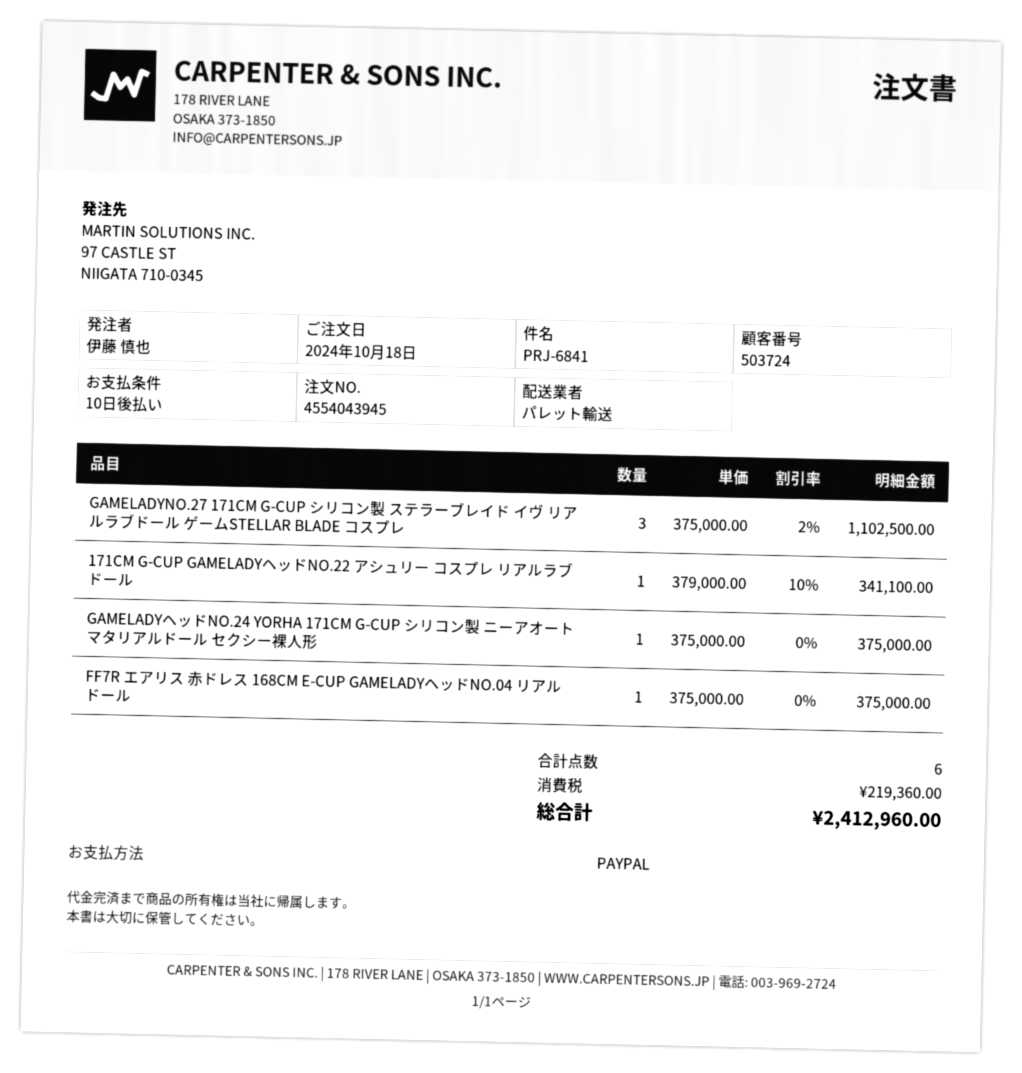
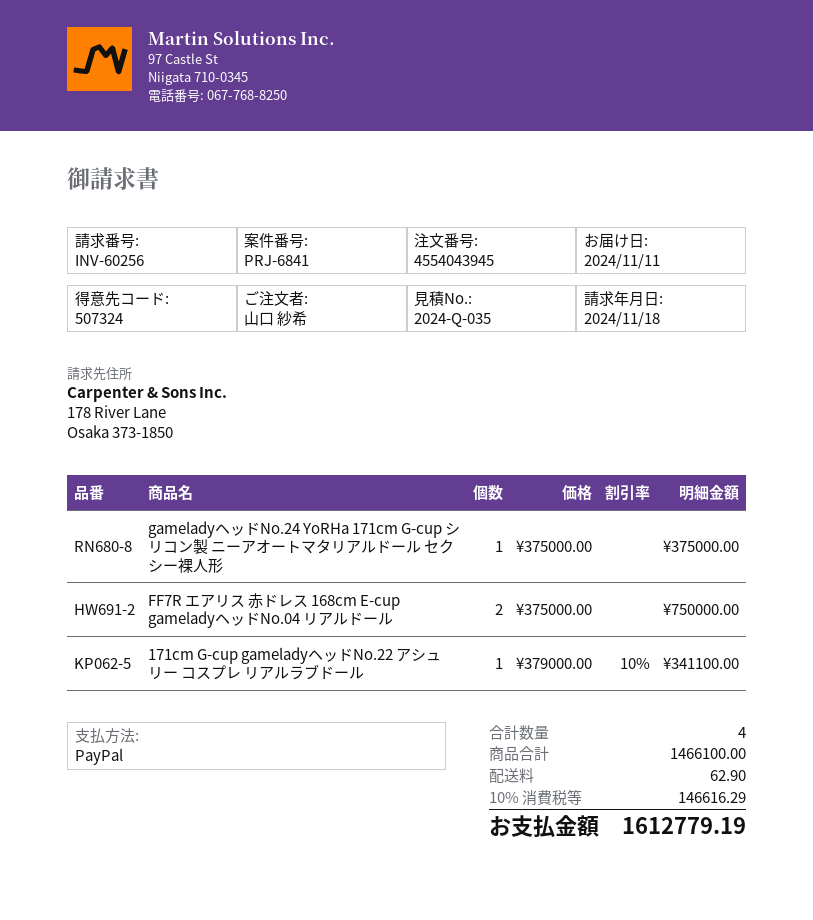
customer number: 503724 -> 507324
ordered by: 伊藤 慎也 -> 山口 紗希
GAMELADYNO.27 171CM G-CUP シリコン製 ステラーブレイド イヴ リアルラブドール ゲームSTELLAR BLADE コスプレ: 3 x 375000.00 - 2% = 1102500.00 -> none
FF7R エアリス 赤ドレス 168CM E-CUP GAMELADYヘッドNO.04 リアルドール: 1 x 375000.00 = 375000.00 -> 2 x 375000.00 = 750000.00
total quantity: 6 -> 4
shipping: none -> 62.90
tax: 219360.00 -> 146616.29
total: 2412960.00 -> 1612779.19

